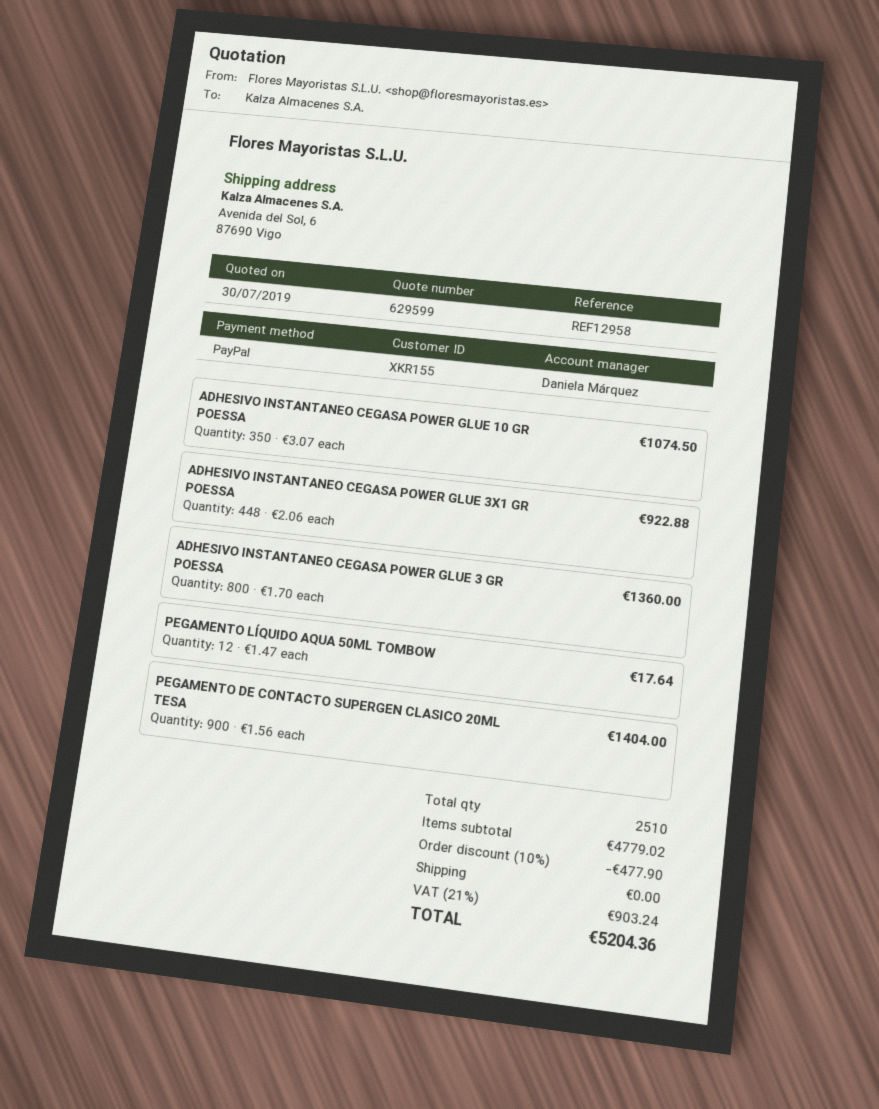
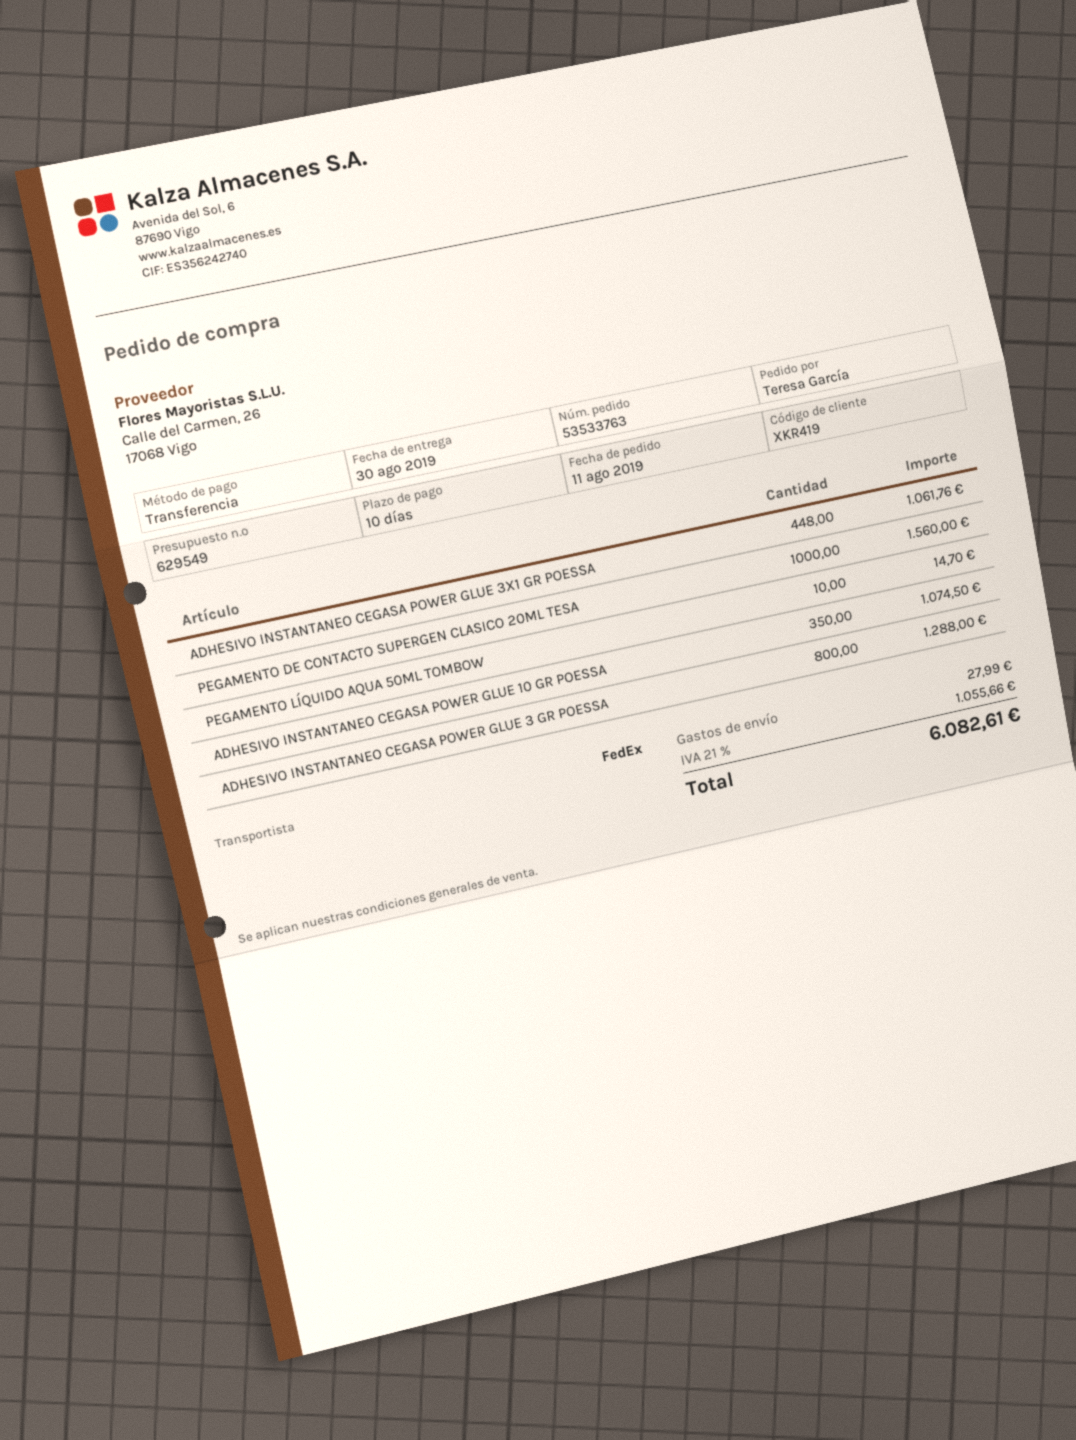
quote number: 629599 -> 629549
customer number: XKR155 -> XKR419
payment method: PayPal -> bank transfer
ADHESIVO INSTANTANEO CEGASA POWER GLUE 3X1 GR POESSA: 448 for 922.88 -> 448 for 1061.76
ADHESIVO INSTANTANEO CEGASA POWER GLUE 3 GR POESSA: 800 for 1360.00 -> 800 for 1288.00
PEGAMENTO LÍQUIDO AQUA 50ML TOMBOW: 12 for 17.64 -> 10 for 14.70
PEGAMENTO DE CONTACTO SUPERGEN CLASICO 20ML TESA: 900 for 1404.00 -> 1000 for 1560.00
discount: 10% = 477.90 -> none
shipping: 0.00 -> 27.99
tax: 21% = 903.24 -> 21% = 1055.66
total: 5204.36 -> 6082.61

